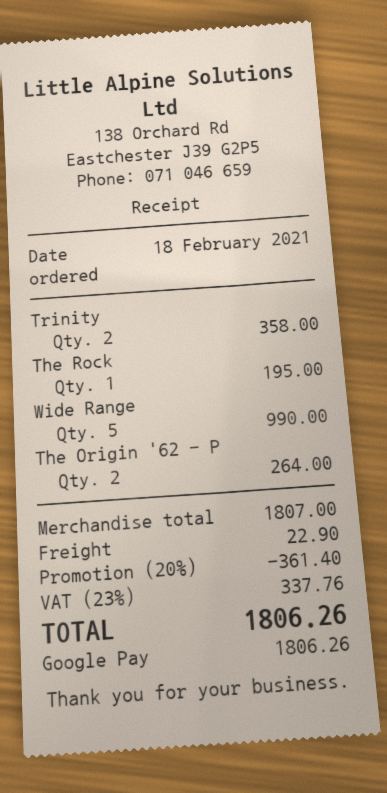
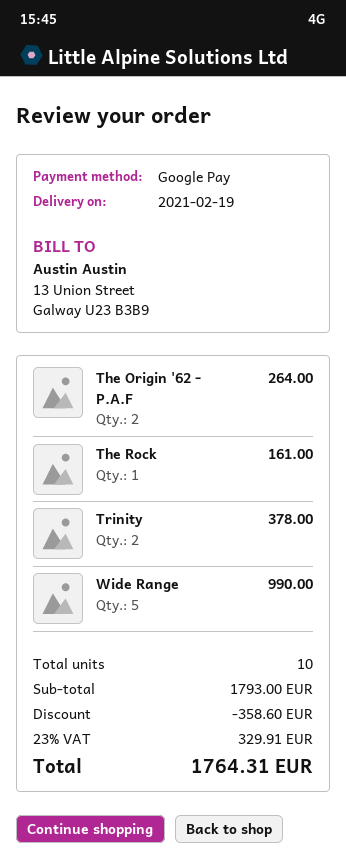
Trinity: 2 for 358.00 -> 2 for 378.00
The Rock: 1 for 195.00 -> 1 for 161.00
subtotal: 1807.00 -> 1793.00
discount: 361.40 -> 358.60
shipping: 22.90 -> none
tax: 23% = 337.76 -> 23% = 329.91
total: 1806.26 -> 1764.31

